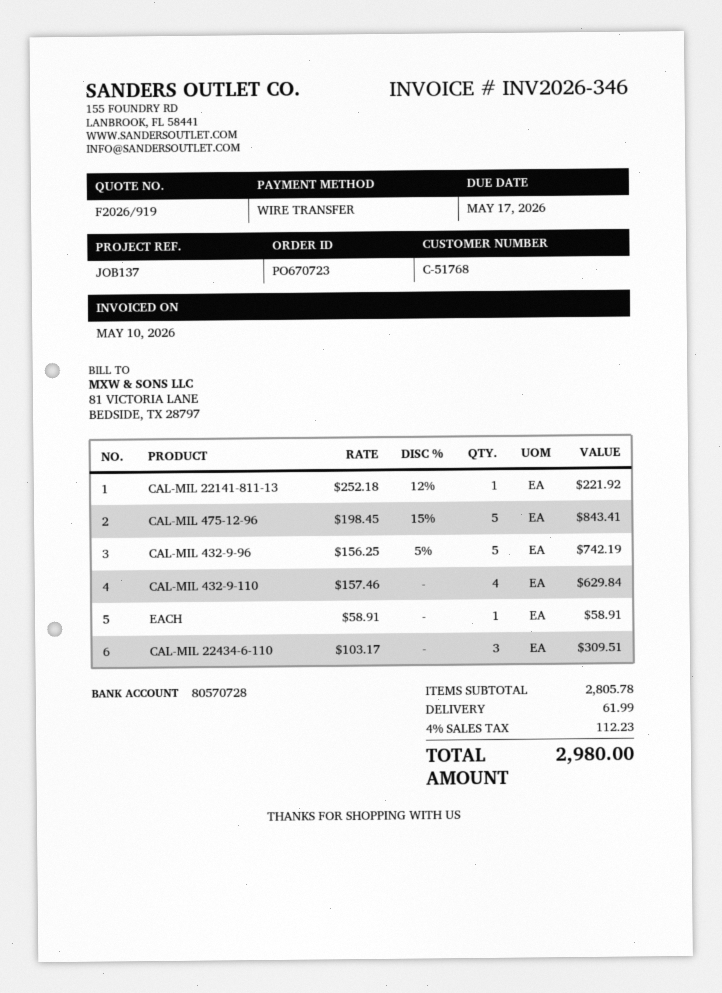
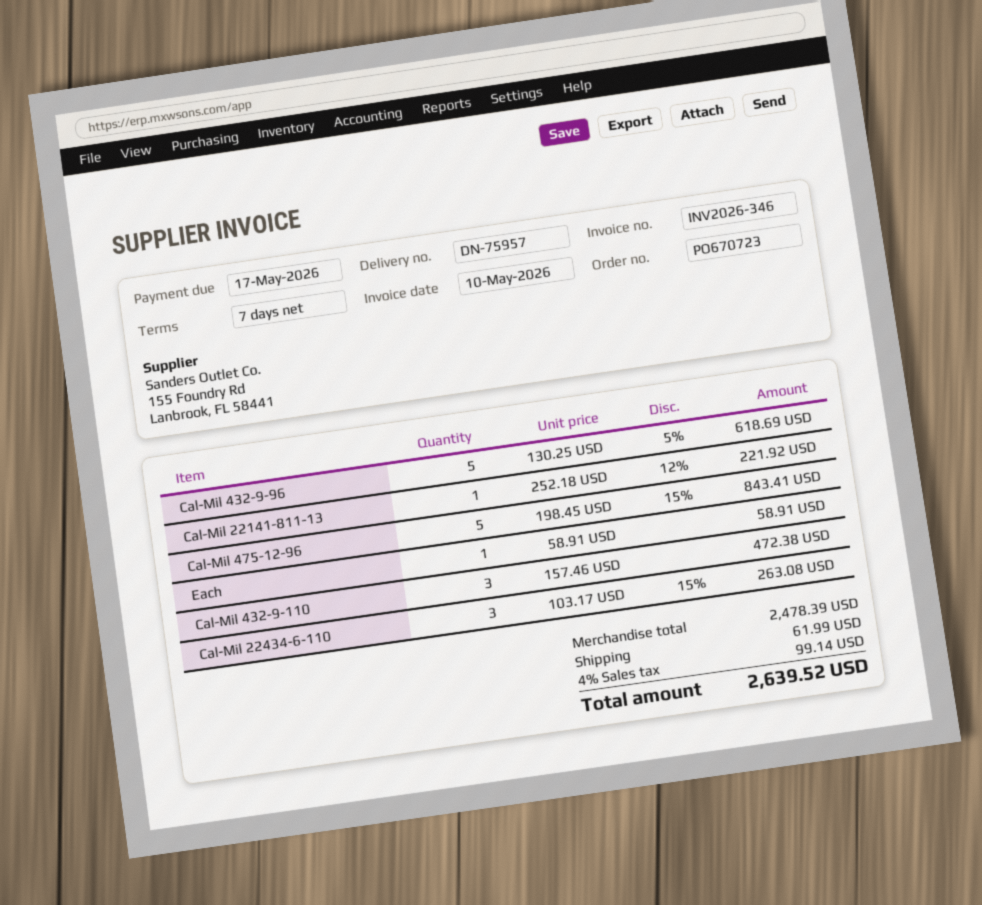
CAL-MIL 432-9-96: 5 x 156.25 - 5% = 742.19 -> 5 x 130.25 - 5% = 618.69
CAL-MIL 432-9-110: 4 x 157.46 = 629.84 -> 3 x 157.46 = 472.38
CAL-MIL 22434-6-110: 3 x 103.17 = 309.51 -> 3 x 103.17 - 15% = 263.08
subtotal: 2805.78 -> 2478.39
tax: 4% = 112.23 -> 4% = 99.14
total: 2980.00 -> 2639.52

